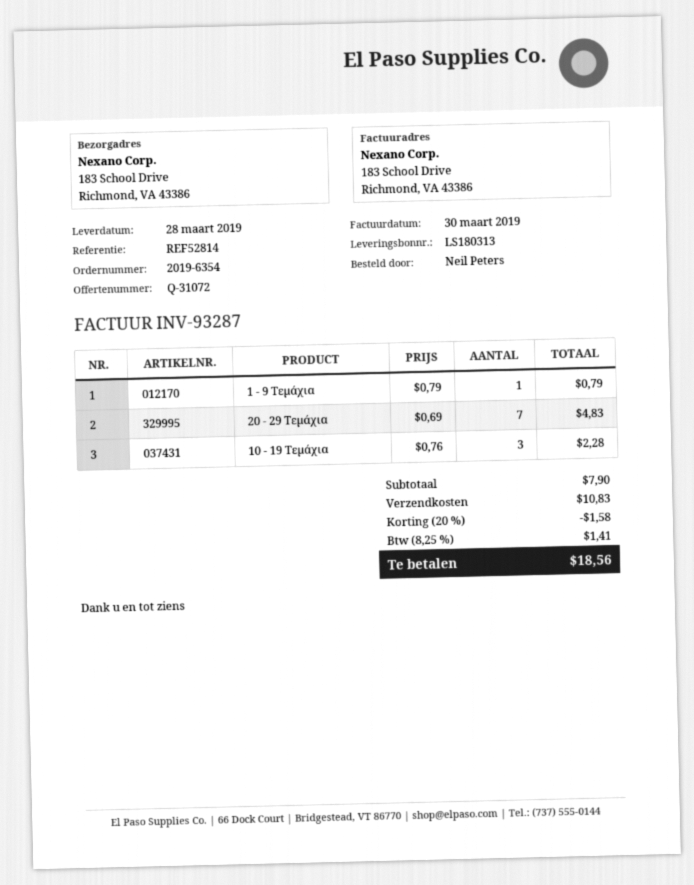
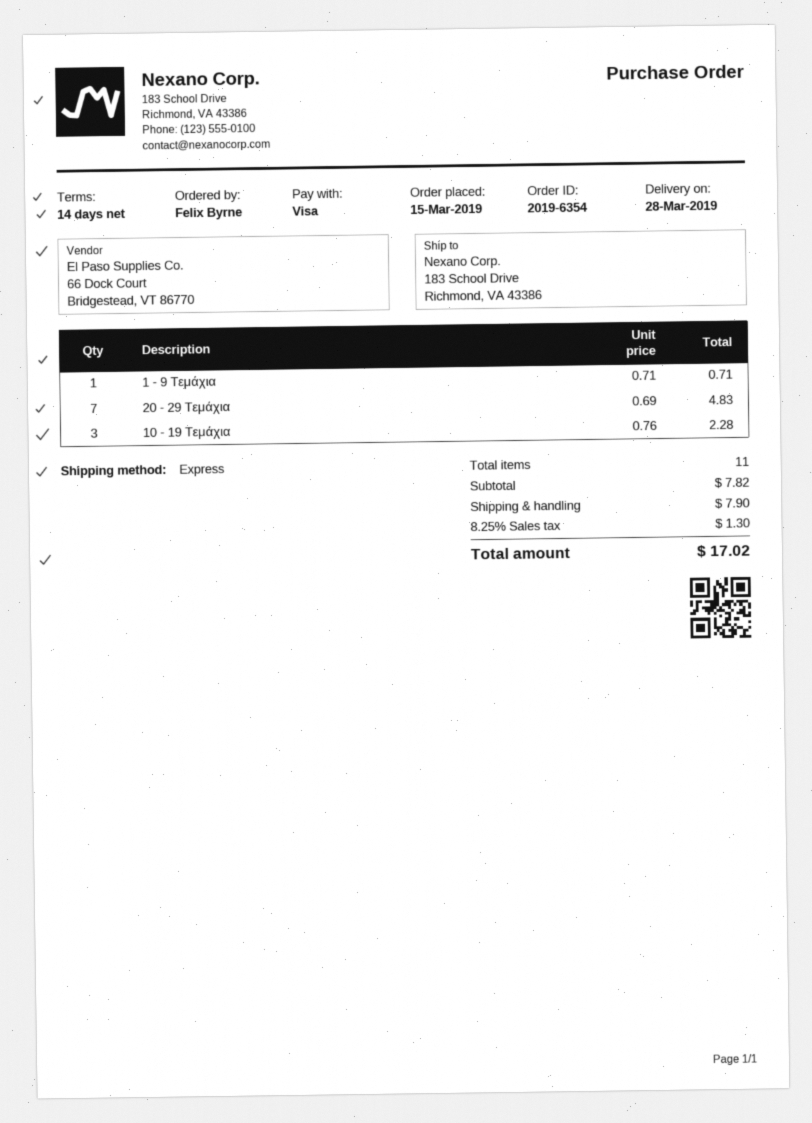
ordered by: Neil Peters -> Felix Byrne
1 - 9 Τεμάχια: 1 x 0.79 = 0.79 -> 1 x 0.71 = 0.71
subtotal: 7.90 -> 7.82
discount: 20% = 1.58 -> none
shipping: 10.83 -> 7.90
tax: 8.25% = 1.41 -> 8.25% = 1.30
total: 18.56 -> 17.02

